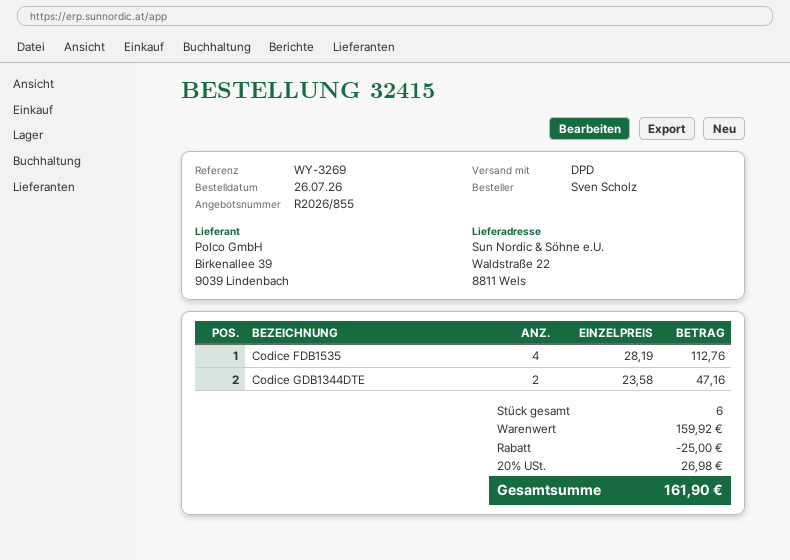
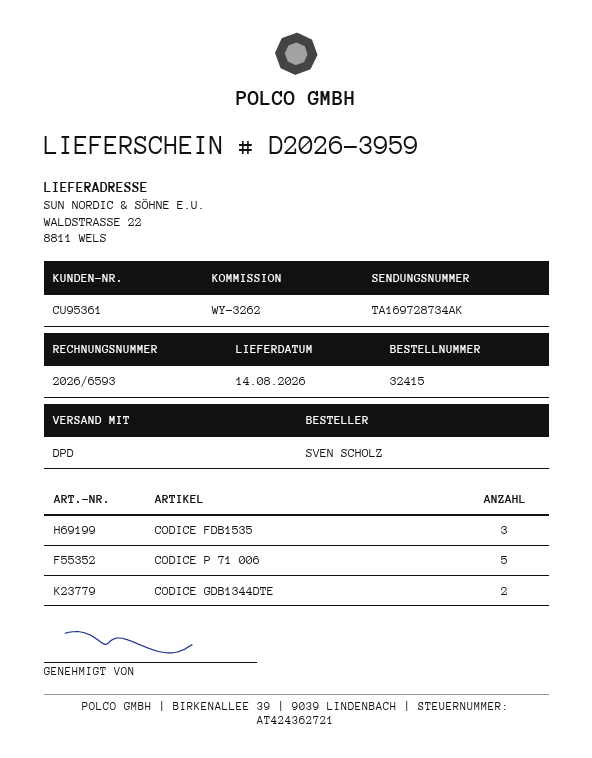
reference: WY-3269 -> WY-3262
Codice FDB1535: 4 -> 3
CODICE P 71 006: none -> 5

